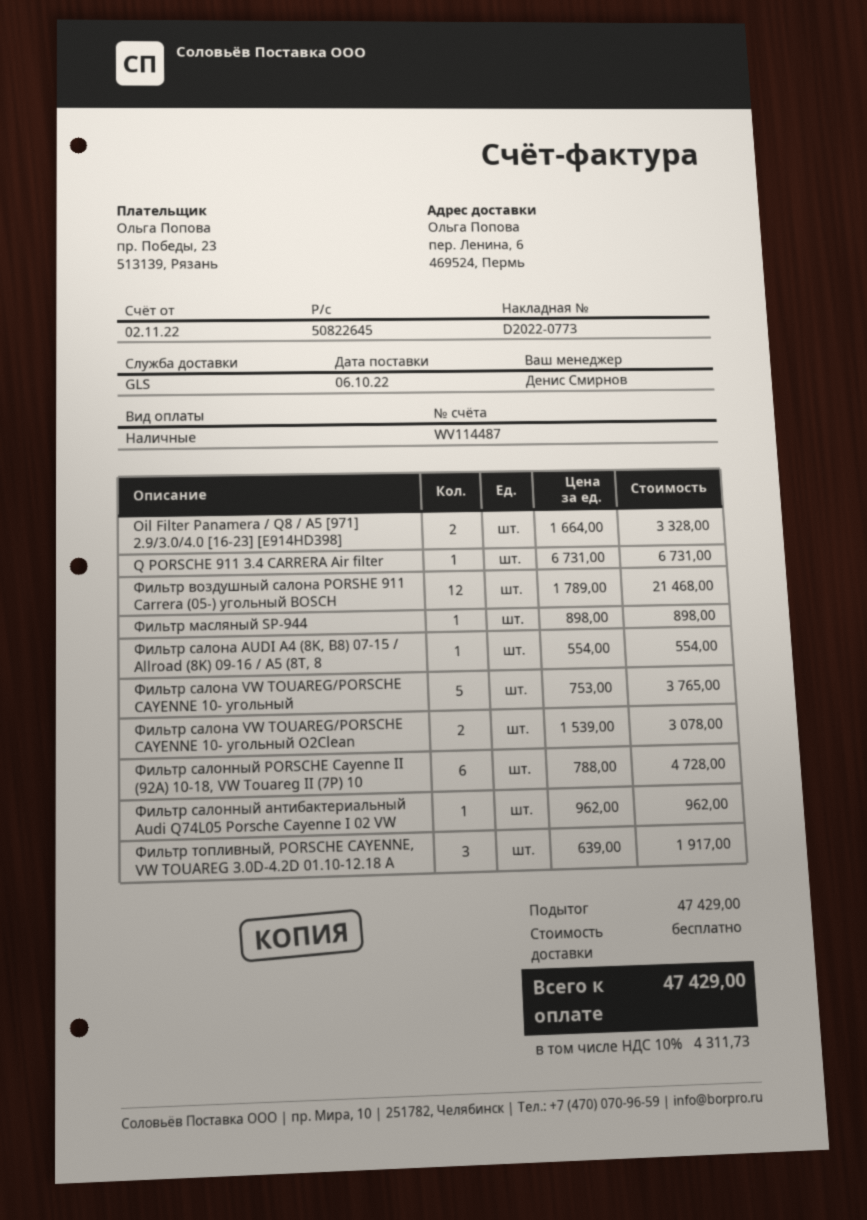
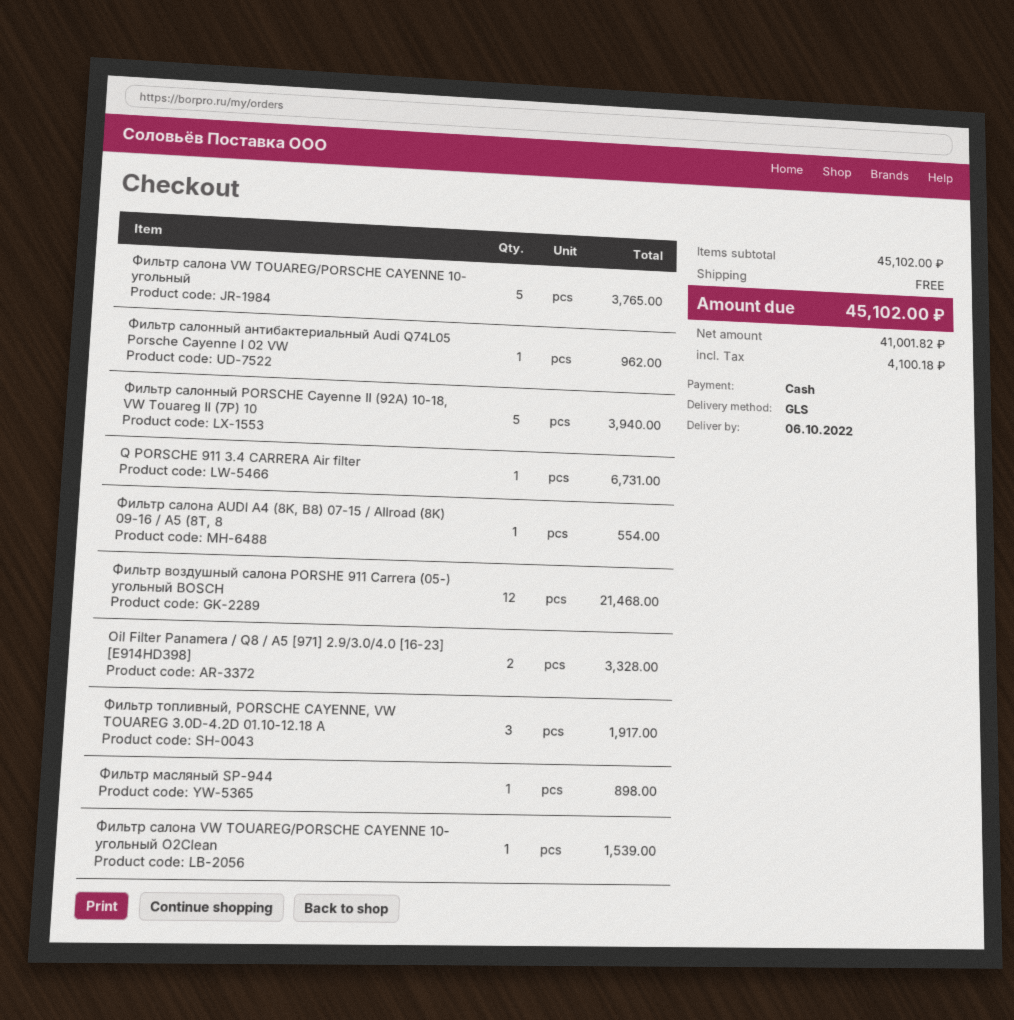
Фильтр салона VW TOUAREG/PORSCHE CAYENNE 10- угольный O2Clean: 2 for 3078.00 -> 1 for 1539.00
Фильтр салонный PORSCHE Cayenne II (92A) 10-18, VW Touareg II (7P) 10: 6 for 4728.00 -> 5 for 3940.00
subtotal: 47429.00 -> 45102.00
tax: 4311.73 -> 4100.18
total: 47429.00 -> 45102.00

